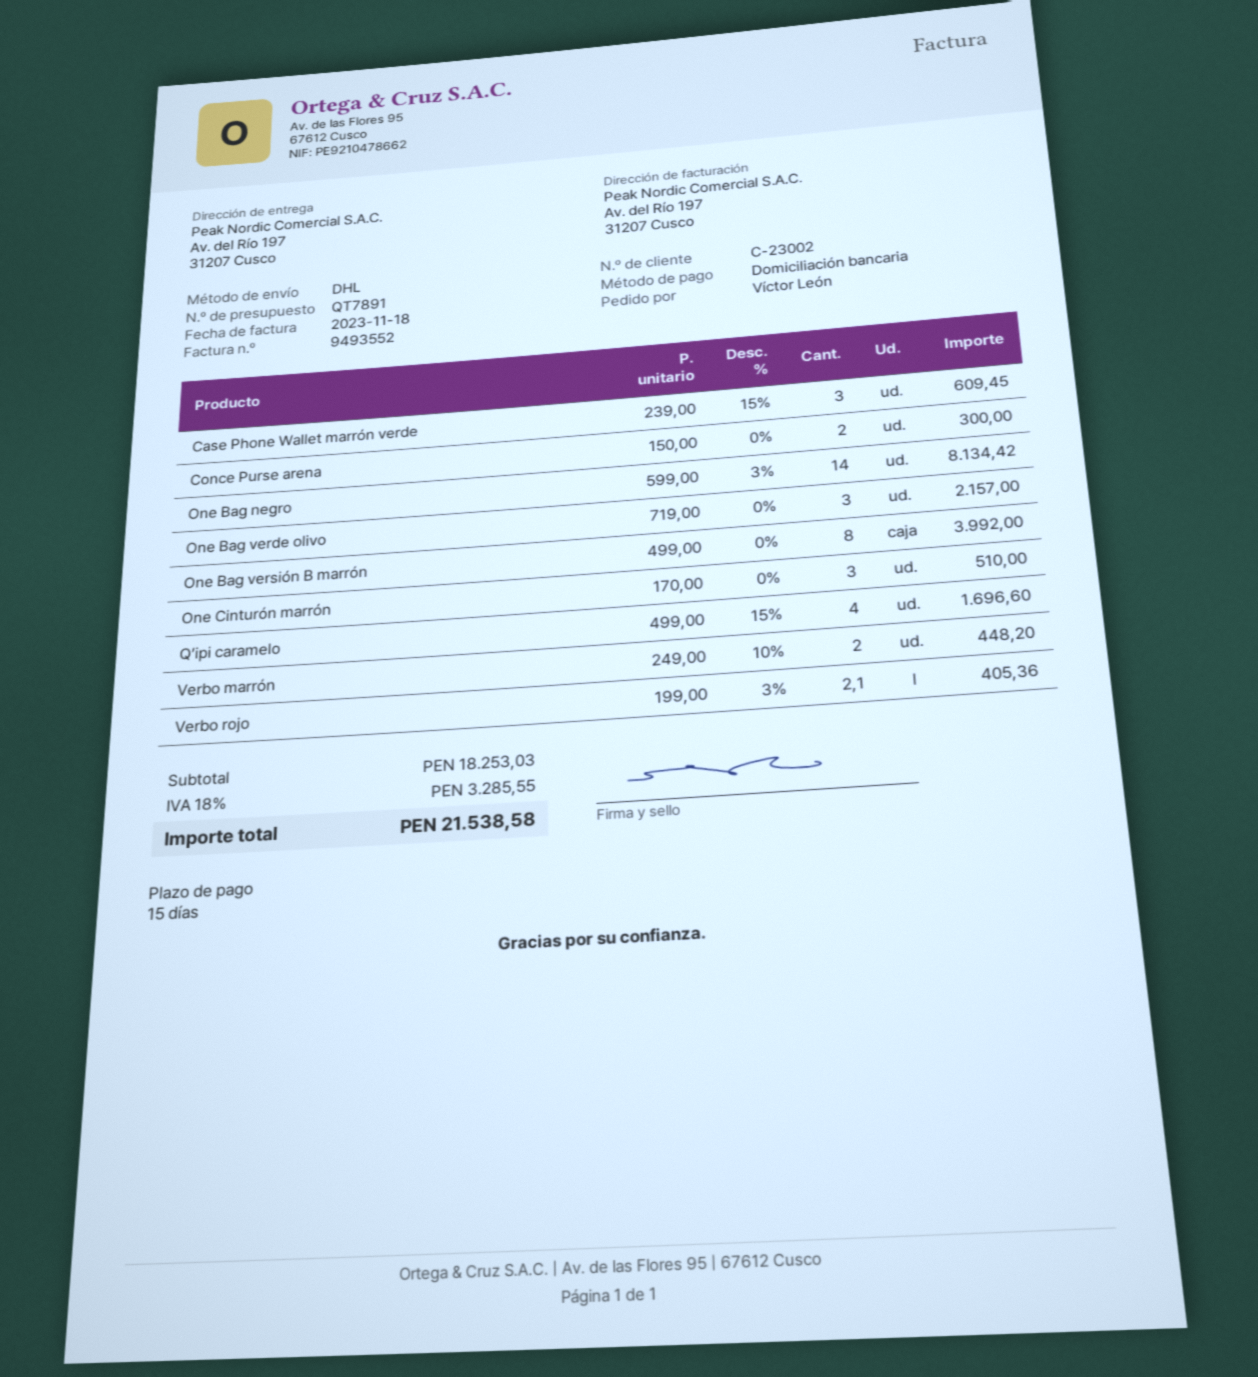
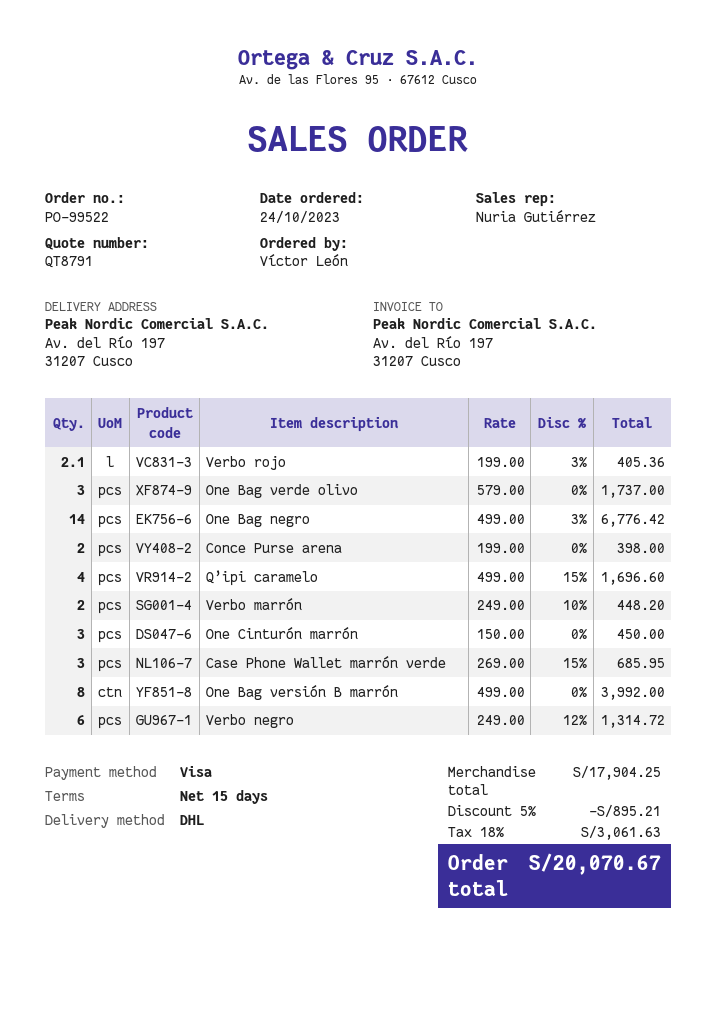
quote number: QT7891 -> QT8791
payment method: direct debit -> Visa
Case Phone Wallet marrón verde: 3 x 239.00 - 15% = 609.45 -> 3 x 269.00 - 15% = 685.95
Conce Purse arena: 2 x 150.00 = 300.00 -> 2 x 199.00 = 398.00
One Bag negro: 14 x 599.00 - 3% = 8134.42 -> 14 x 499.00 - 3% = 6776.42
One Bag verde olivo: 3 x 719.00 = 2157.00 -> 3 x 579.00 = 1737.00
One Cinturón marrón: 3 x 170.00 = 510.00 -> 3 x 150.00 = 450.00
Verbo negro: none -> 6 x 249.00 - 12% = 1314.72
subtotal: 18253.03 -> 17904.25
discount: none -> 5% = 895.21
tax: 18% = 3285.55 -> 18% = 3061.63
total: 21538.58 -> 20070.67

